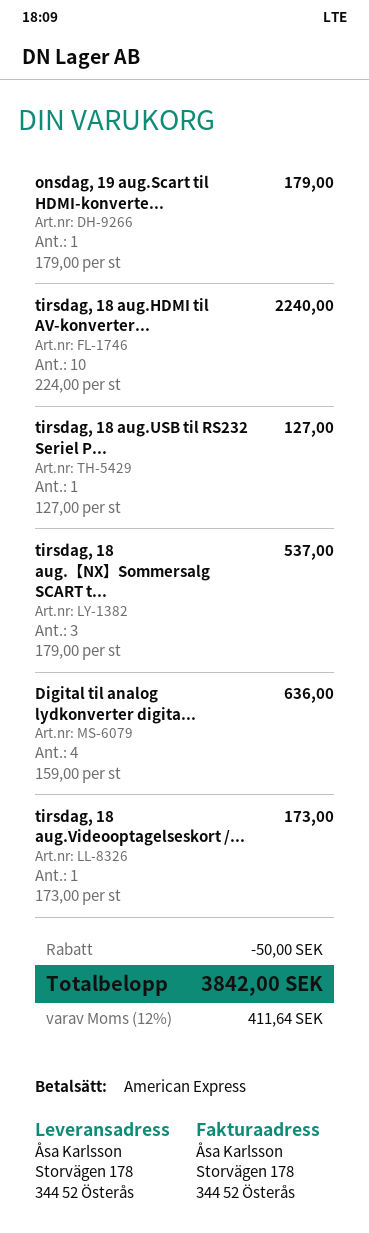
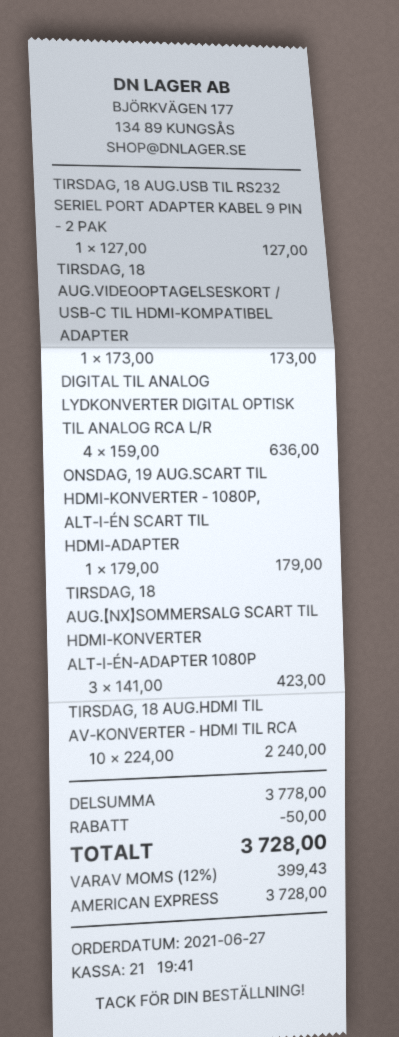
tirsdag, 18 aug.【NX】Sommersalg SCART t...: 3 x 179.00 = 537.00 -> 3 x 141.00 = 423.00
tax: 12% = 411.64 -> 12% = 399.43
total: 3842.00 -> 3728.00

